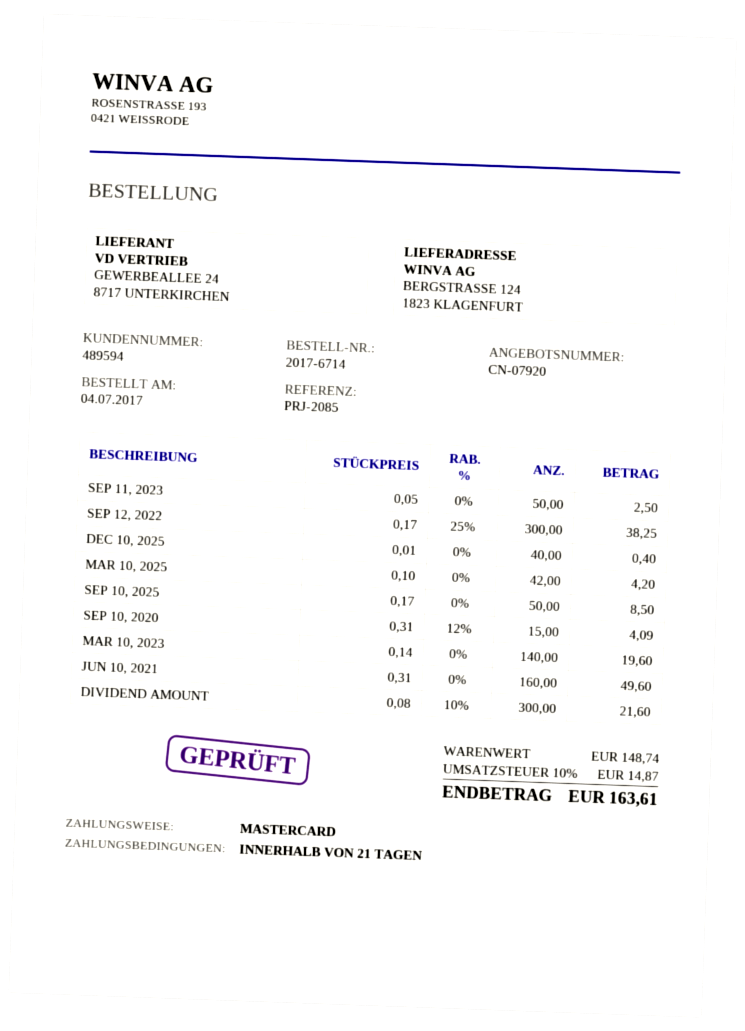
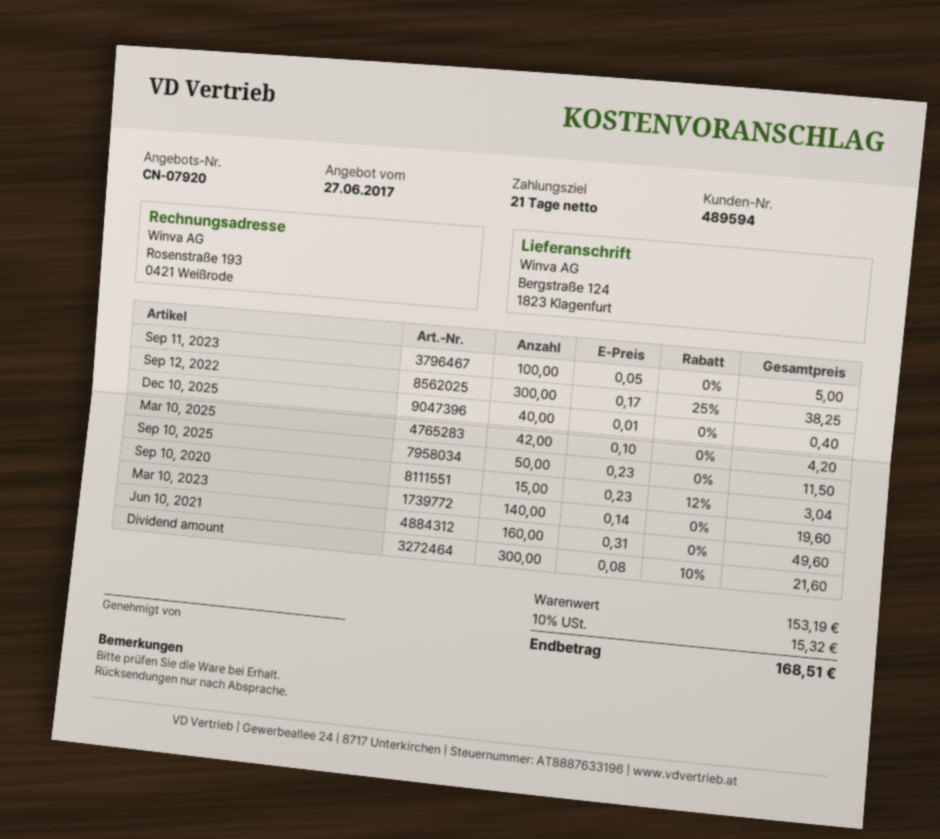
SEP 11, 2023: 50 x 0.05 = 2.50 -> 100 x 0.05 = 5.00
SEP 10, 2025: 50 x 0.17 = 8.50 -> 50 x 0.23 = 11.50
SEP 10, 2020: 15 x 0.31 - 12% = 4.09 -> 15 x 0.23 - 12% = 3.04
subtotal: 148.74 -> 153.19
tax: 10% = 14.87 -> 10% = 15.32
total: 163.61 -> 168.51

